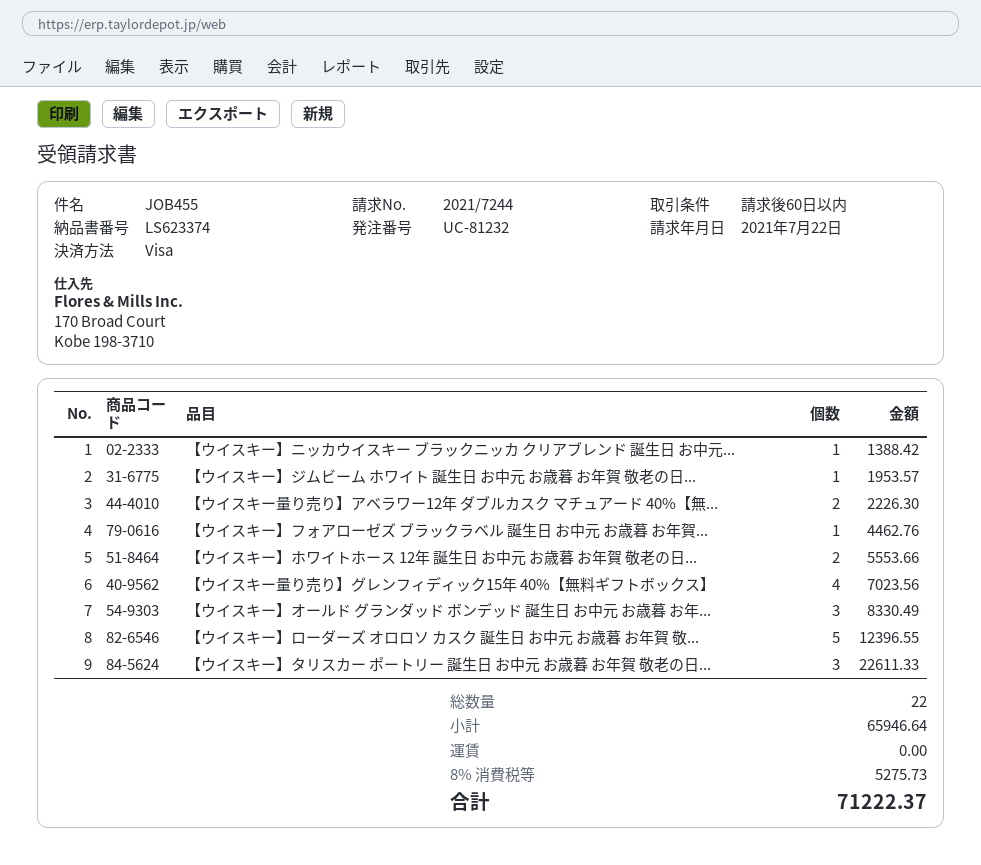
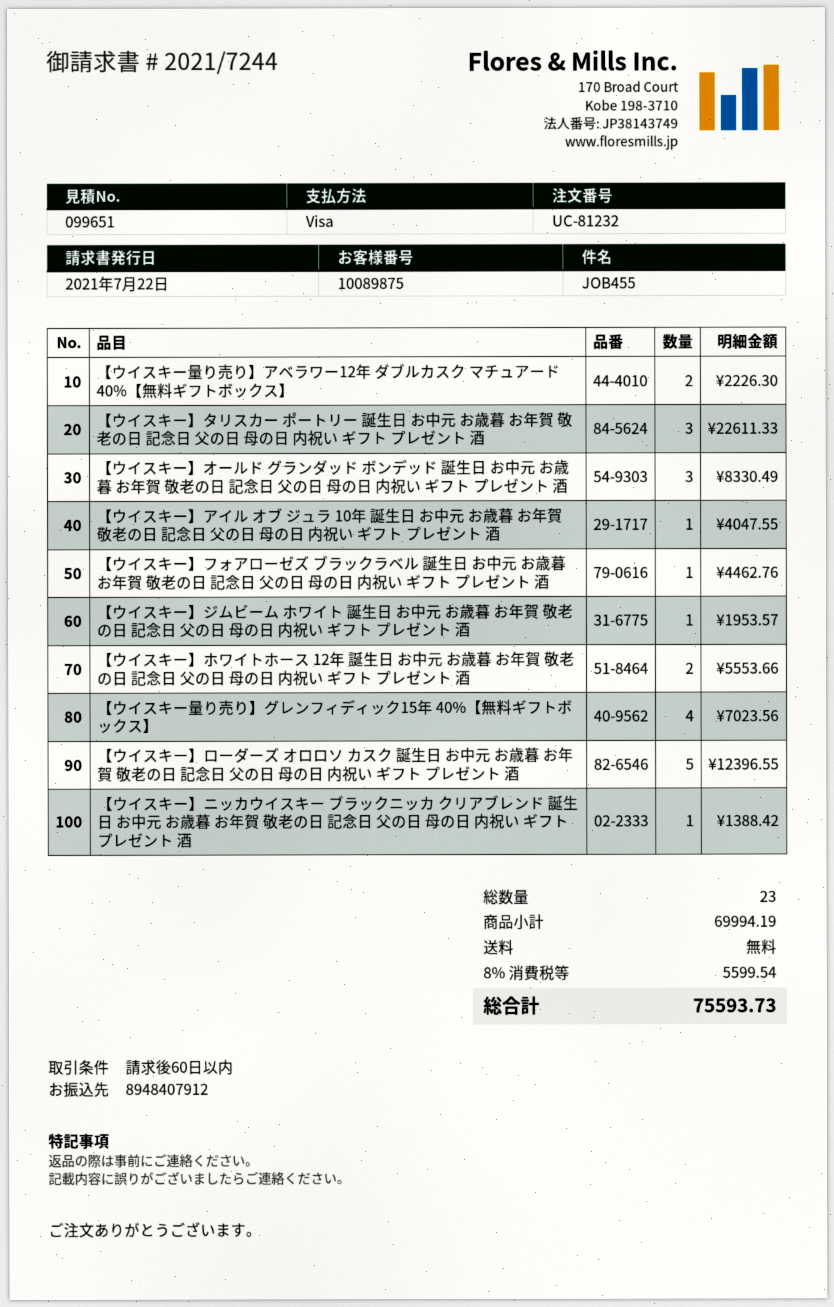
【ウイスキー】アイル オブ ジュラ 10年 誕生日 お中元 お歳暮 お年賀 敬老の日 記念日 父の日 母の日 内祝い ギフト プレゼント 酒: none -> 1 for 4047.55
total quantity: 22 -> 23
subtotal: 65946.64 -> 69994.19
tax: 8% = 5275.73 -> 8% = 5599.54
total: 71222.37 -> 75593.73

